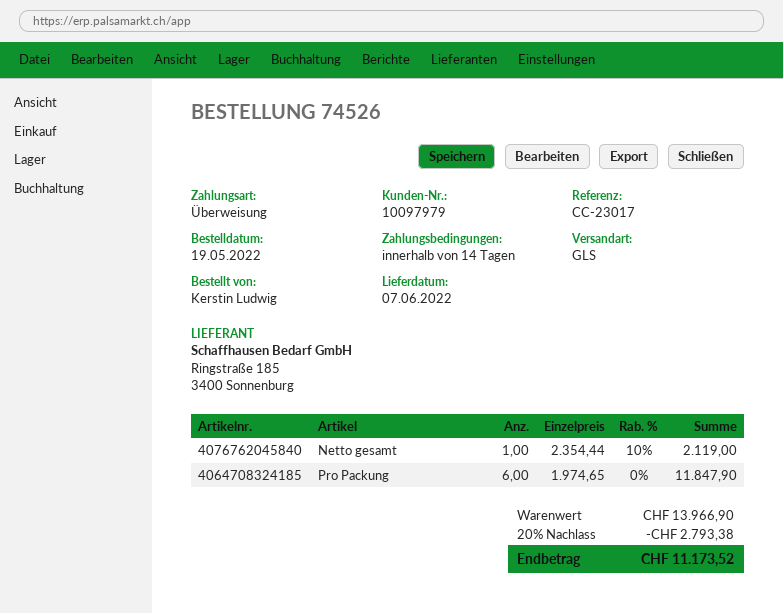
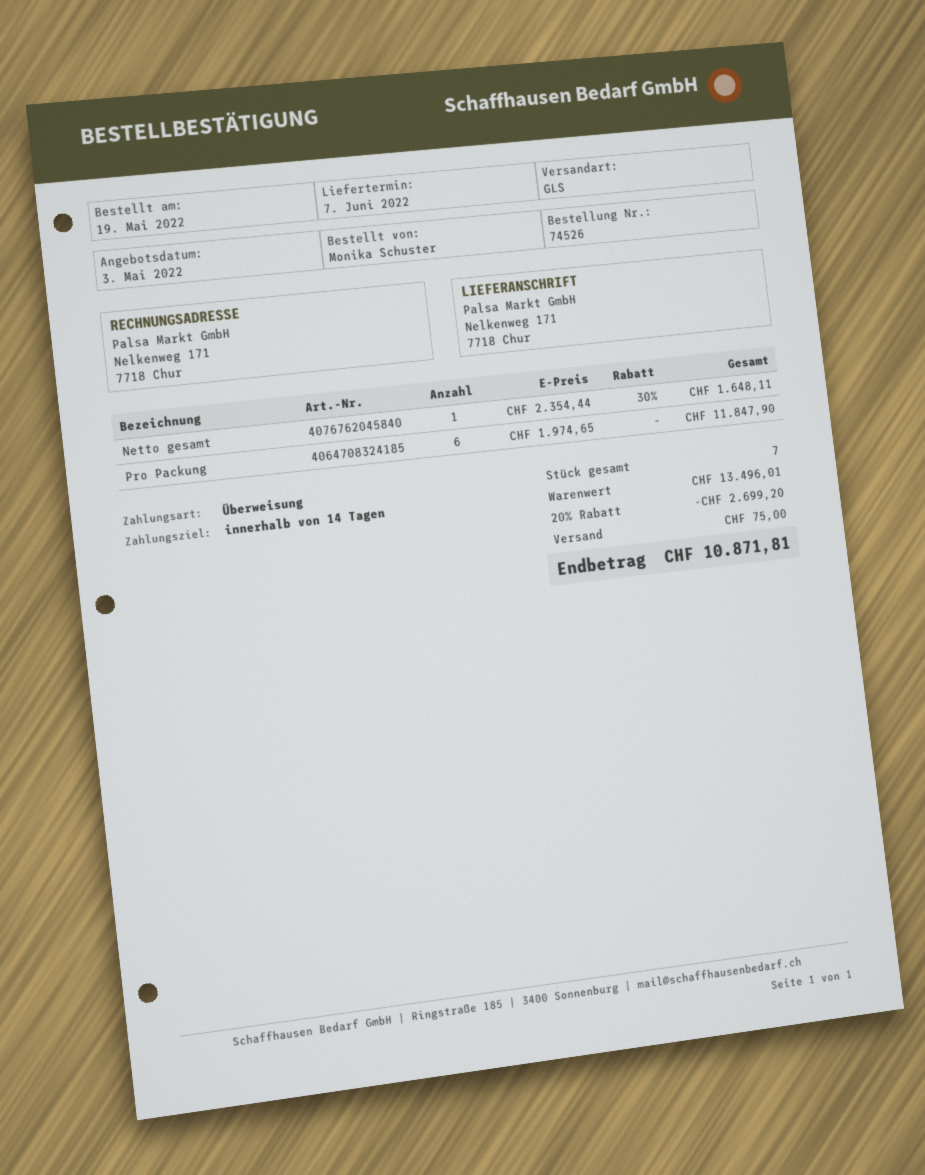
ordered by: Kerstin Ludwig -> Monika Schuster
Netto gesamt: 1 x 2354.44 - 10% = 2119.00 -> 1 x 2354.44 - 30% = 1648.11
subtotal: 13966.90 -> 13496.01
discount: 20% = 2793.38 -> 20% = 2699.20
shipping: none -> 75.00
total: 11173.52 -> 10871.81

